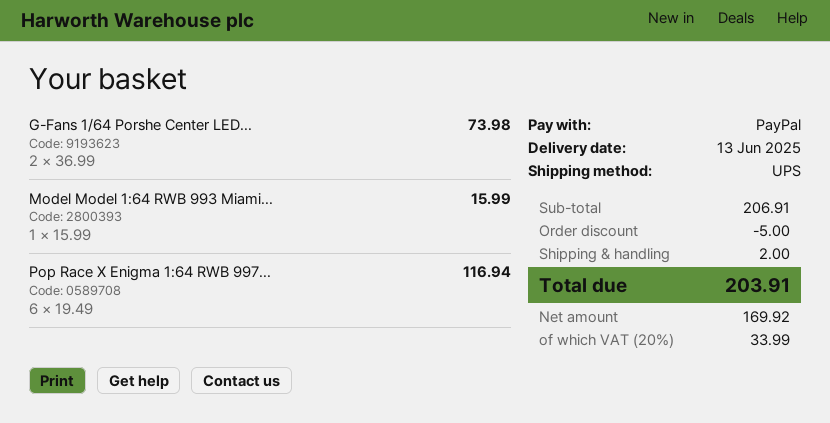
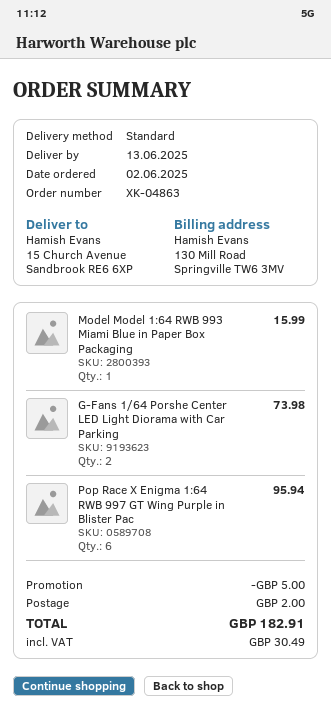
shipping method: UPS -> standard
Pop Race X Enigma 1:64 RWB 997...: 6 for 116.94 -> 6 for 95.94
tax: 33.99 -> 30.49
total: 203.91 -> 182.91

